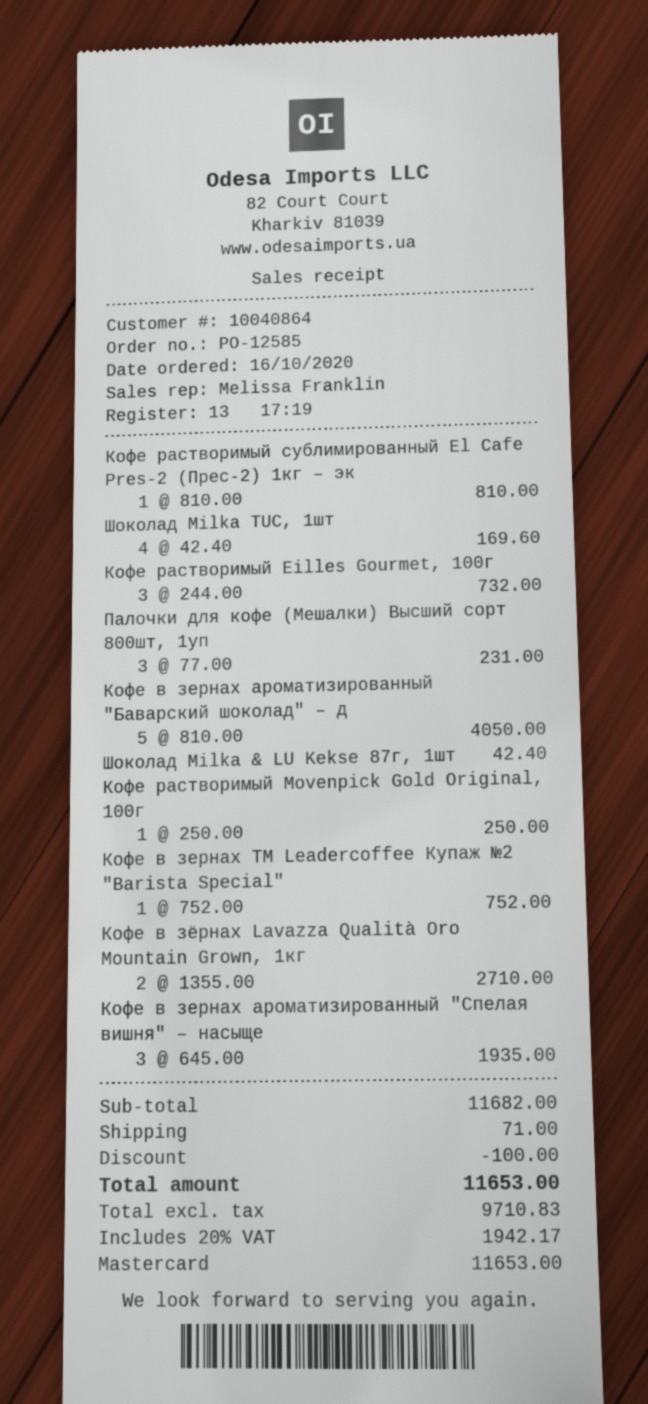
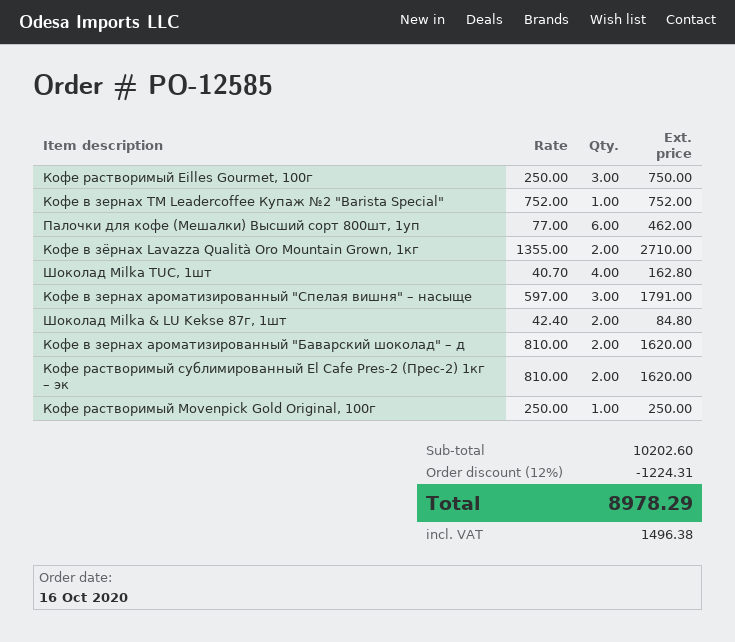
Кофе растворимый сублимированный El Cafe Pres-2 (Прес-2) 1кг – эк: 1 x 810.00 = 810.00 -> 2 x 810.00 = 1620.00
Шоколад Milka TUC, 1шт: 4 x 42.40 = 169.60 -> 4 x 40.70 = 162.80
Кофе растворимый Eilles Gourmet, 100г: 3 x 244.00 = 732.00 -> 3 x 250.00 = 750.00
Палочки для кофе (Мешалки) Высший сорт 800шт, 1уп: 3 x 77.00 = 231.00 -> 6 x 77.00 = 462.00
Кофе в зернах ароматизированный "Баварский шоколад" – д: 5 x 810.00 = 4050.00 -> 2 x 810.00 = 1620.00
Шоколад Milka & LU Kekse 87г, 1шт: 1 x 42.40 = 42.40 -> 2 x 42.40 = 84.80
Кофе в зернах ароматизированный "Спелая вишня" – насыще: 3 x 645.00 = 1935.00 -> 3 x 597.00 = 1791.00
subtotal: 11682.00 -> 10202.60
discount: 100.00 -> 1224.31
shipping: 71.00 -> none
tax: 1942.17 -> 1496.38
total: 11653.00 -> 8978.29

